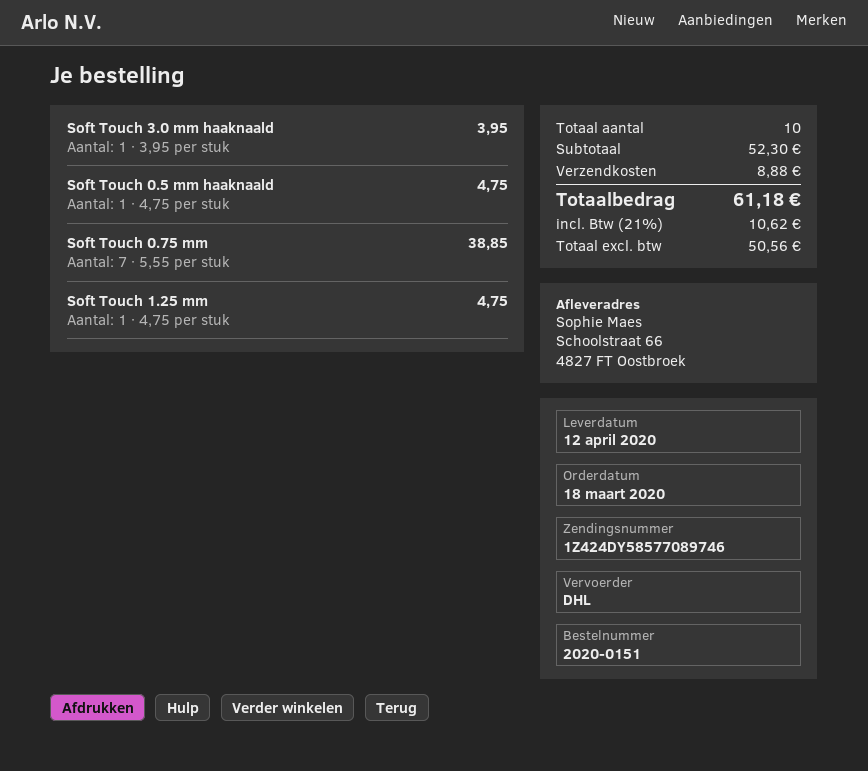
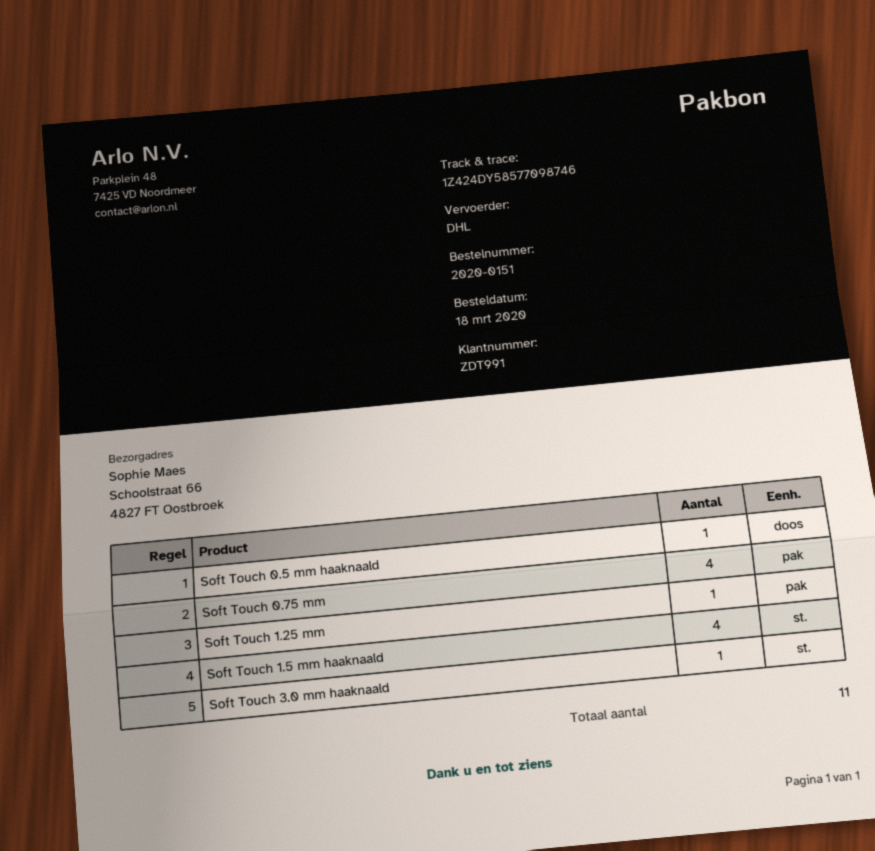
tracking number: 1Z424DY58577089746 -> 1Z424DY58577098746
Soft Touch 0.75 mm: 7 -> 4
Soft Touch 1.5 mm haaknaald: none -> 4
total quantity: 10 -> 11

